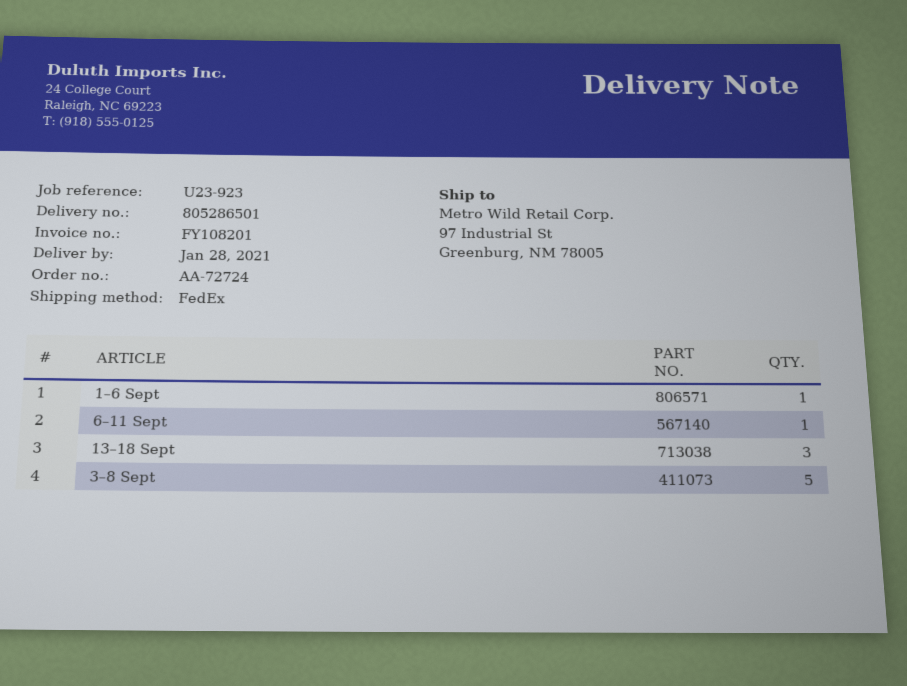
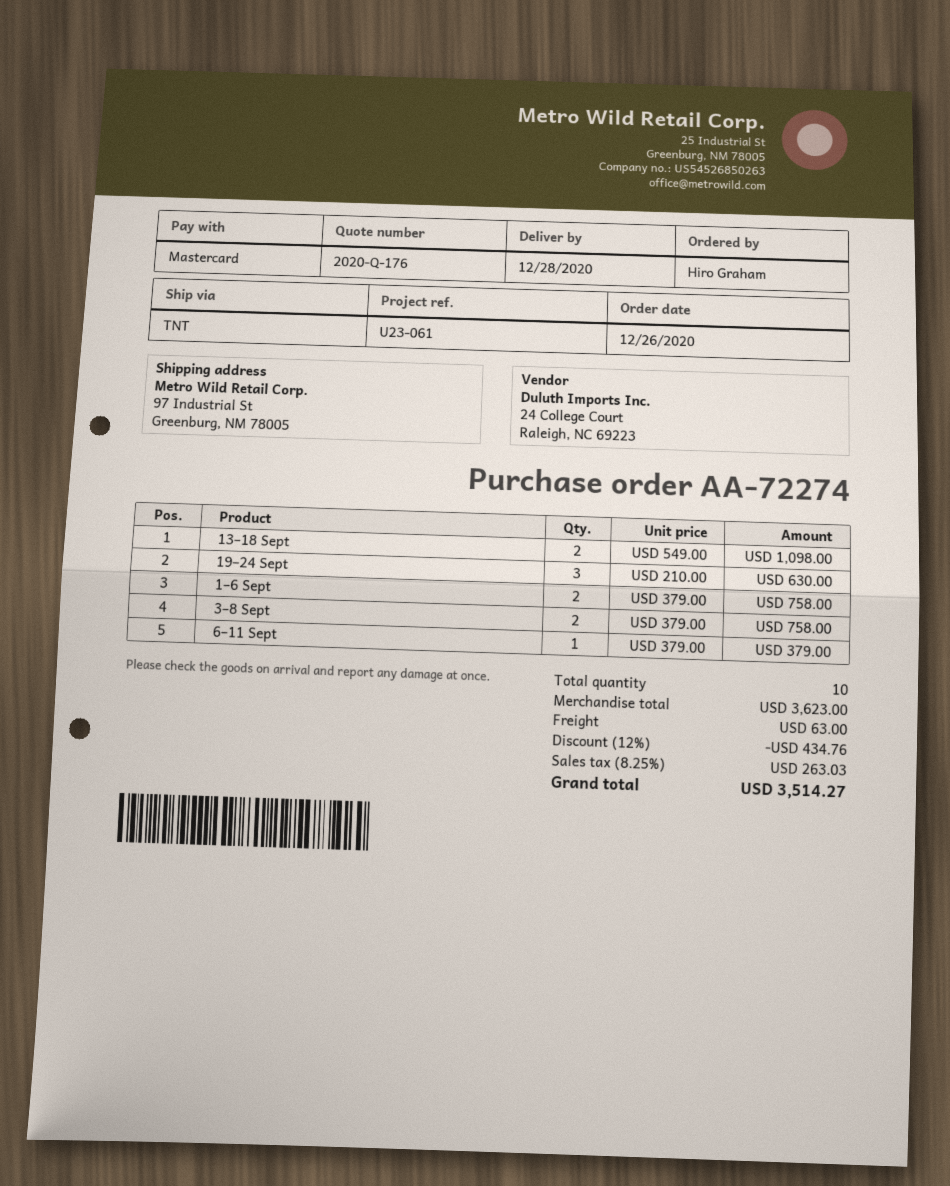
order number: AA-72724 -> AA-72274
delivery date: 2021-01-28 -> 2020-12-28
reference: U23-923 -> U23-061
shipping method: FedEx -> TNT
1–6 Sept: 1 -> 2
13–18 Sept: 3 -> 2
3–8 Sept: 5 -> 2
19–24 Sept: none -> 3

